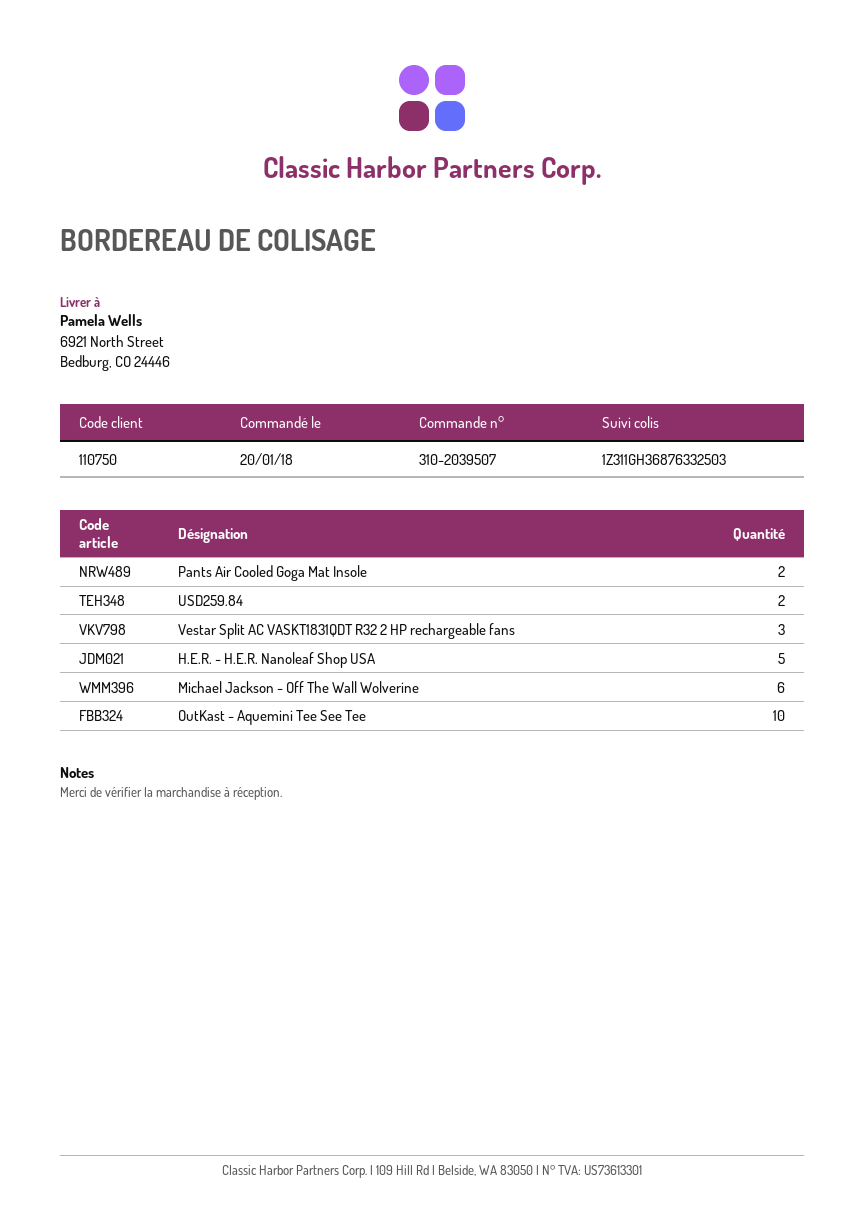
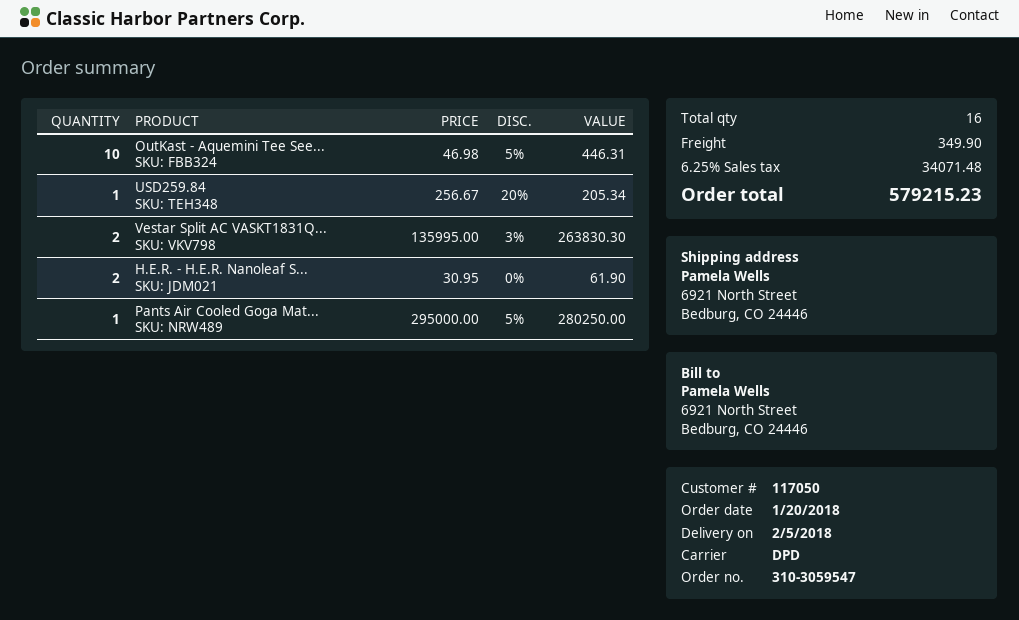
order number: 310-2039507 -> 310-3059547
customer number: 110750 -> 117050
Pants Air Cooled Goga Mat Insole: 2 -> 1
USD259.84: 2 -> 1
Vestar Split AC VASKT1831QDT R32 2 HP rechargeable fans: 3 -> 2
H.E.R. - H.E.R. Nanoleaf Shop USA: 5 -> 2
Michael Jackson - Off The Wall Wolverine: 6 -> none

